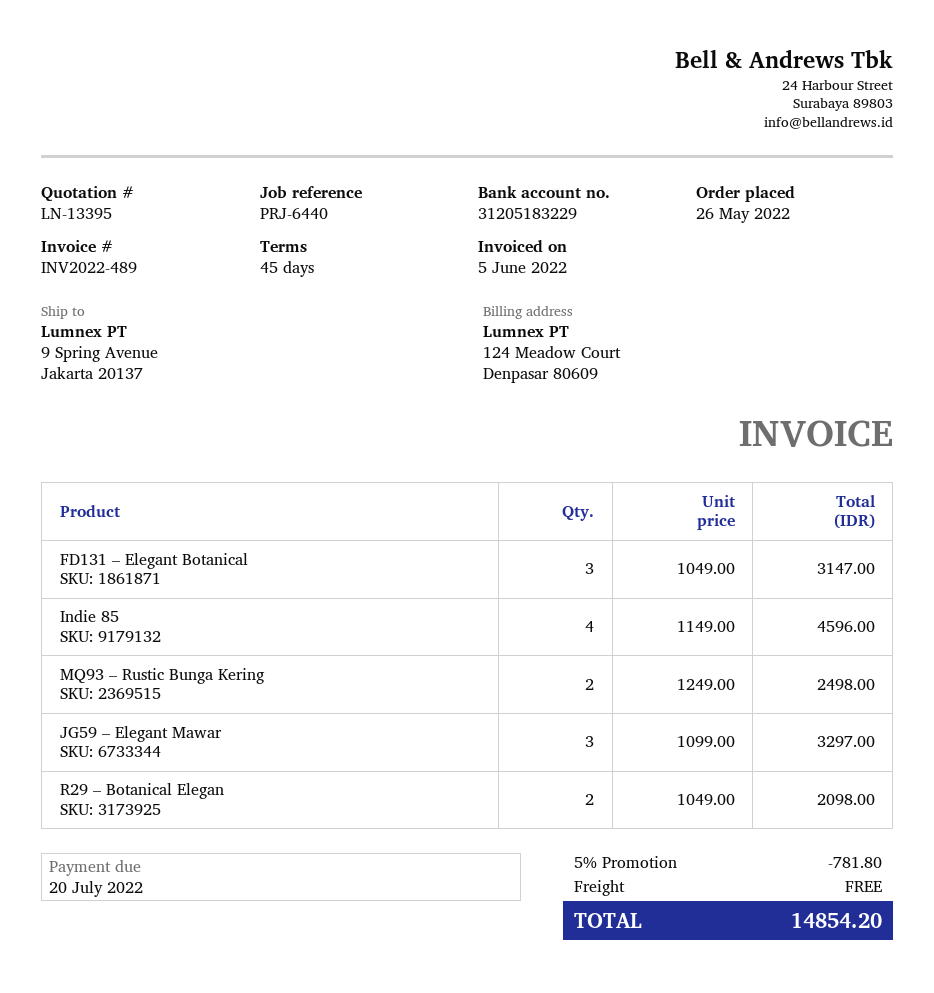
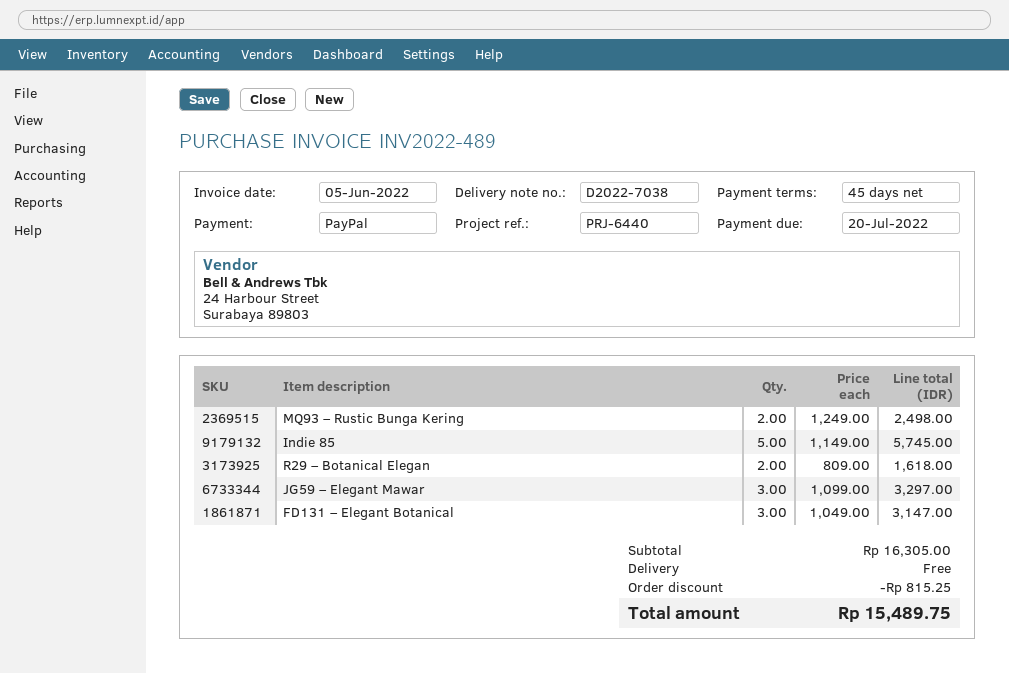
Indie 85: 4 x 1149.00 = 4596.00 -> 5 x 1149.00 = 5745.00
R29 – Botanical Elegan: 2 x 1049.00 = 2098.00 -> 2 x 809.00 = 1618.00
discount: 781.80 -> 815.25
total: 14854.20 -> 15489.75

